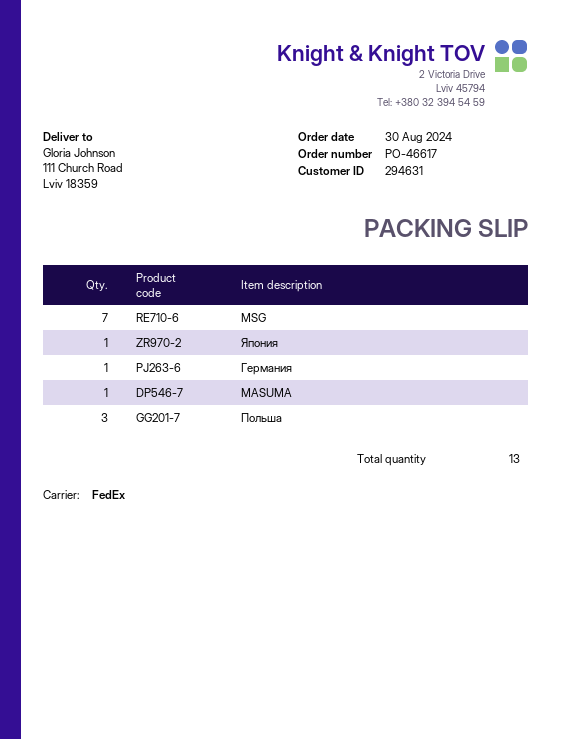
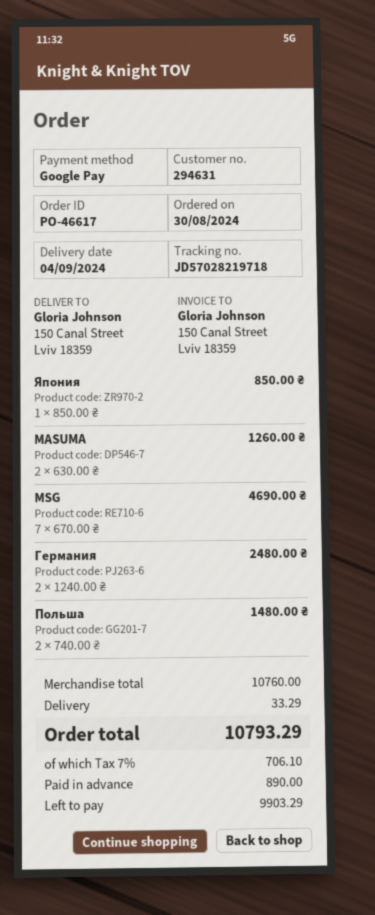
ship to: 111 Church Road, Lviv 18359 -> 150 Canal Street, Lviv 18359
Германия: 1 -> 2
MASUMA: 1 -> 2
Польша: 3 -> 2

